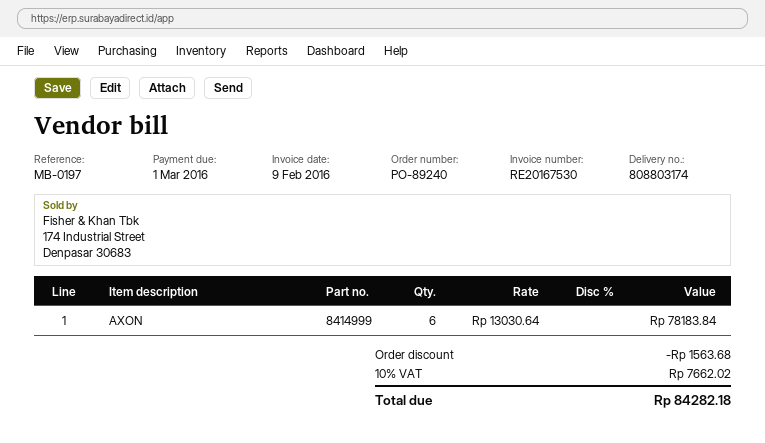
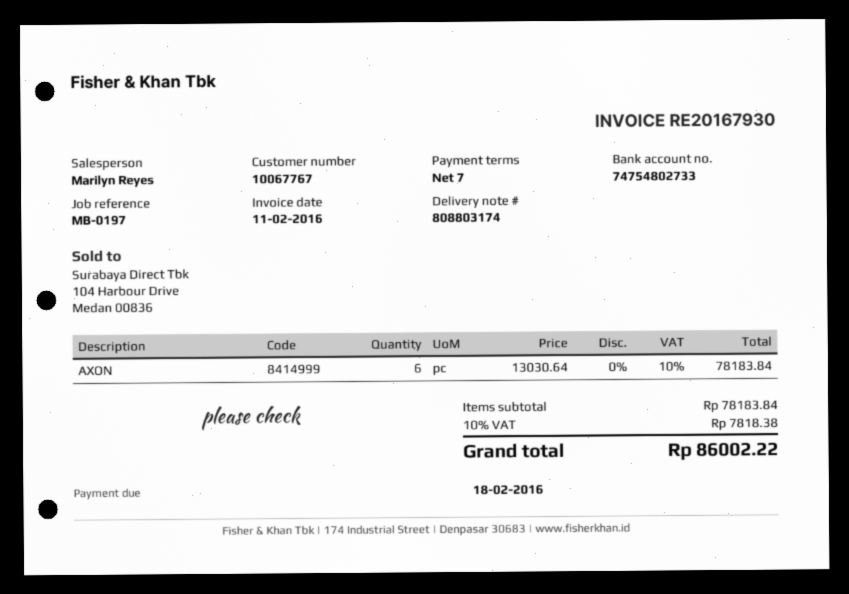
invoice number: RE20167530 -> RE20167930
invoice date: 2016-02-09 -> 2016-02-11
due date: 2016-03-01 -> 2016-02-18
discount: 1563.68 -> none
tax: 10% = 7662.02 -> 10% = 7818.38
total: 84282.18 -> 86002.22

